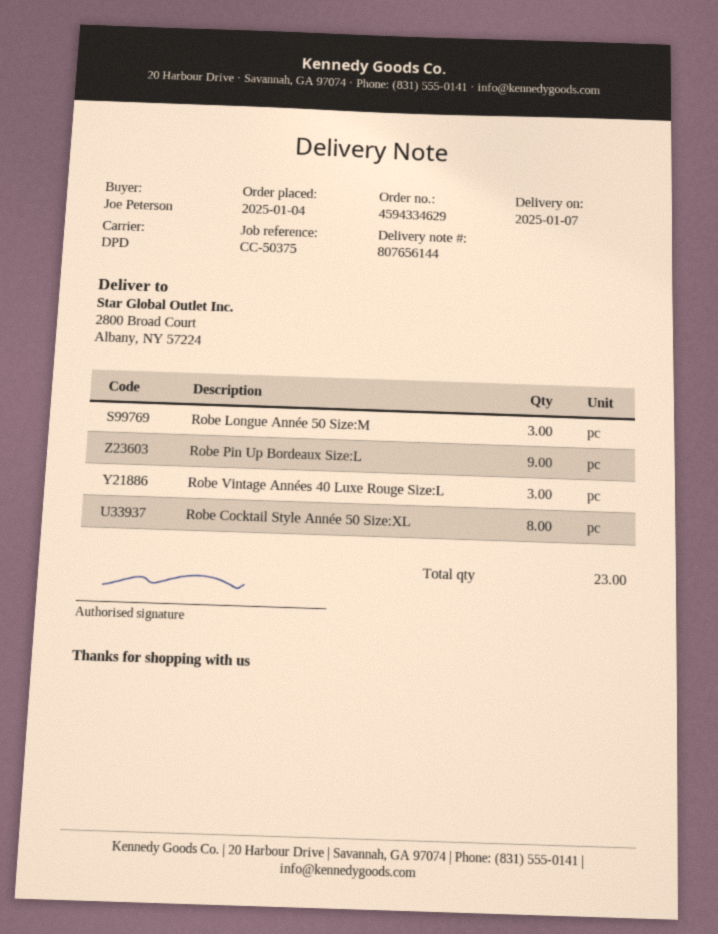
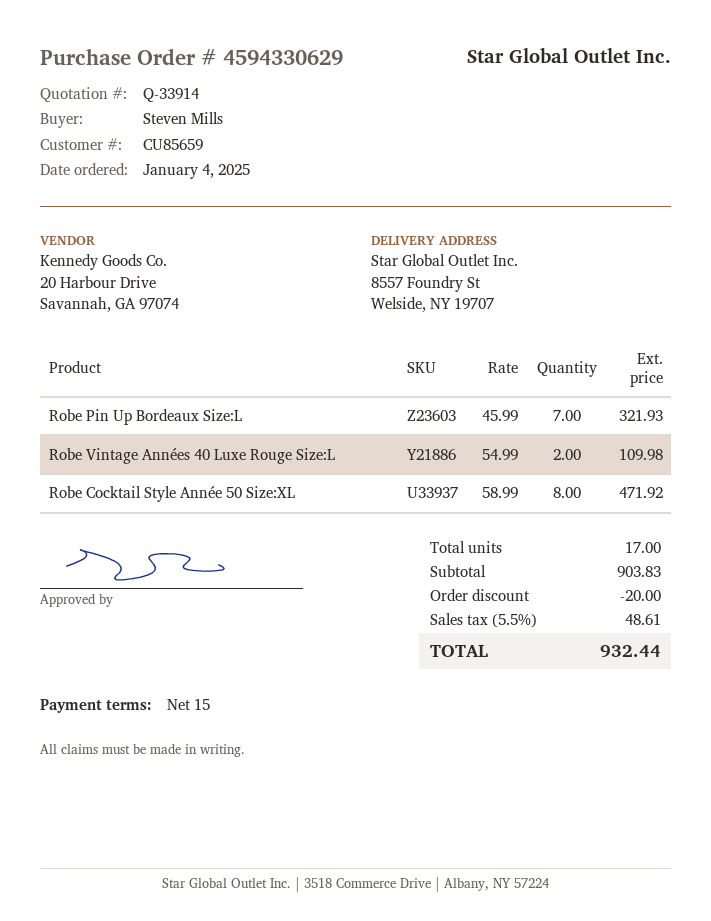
order number: 4594334629 -> 4594330629
ordered by: Joe Peterson -> Steven Mills
ship to: 2800 Broad Court, Albany, NY 57224 -> 8557 Foundry St, Welside, NY 19707
Robe Longue Année 50 Size:M: 3 -> none
Robe Pin Up Bordeaux Size:L: 9 -> 7
Robe Vintage Années 40 Luxe Rouge Size:L: 3 -> 2
total quantity: 23 -> 17

